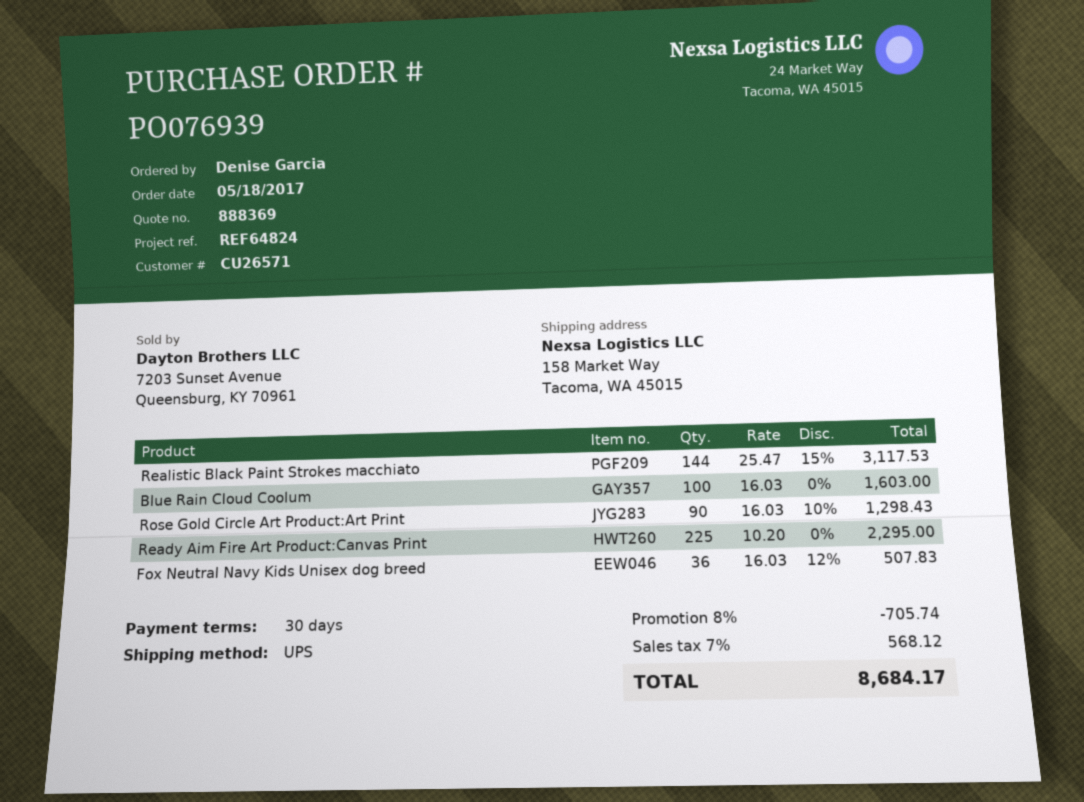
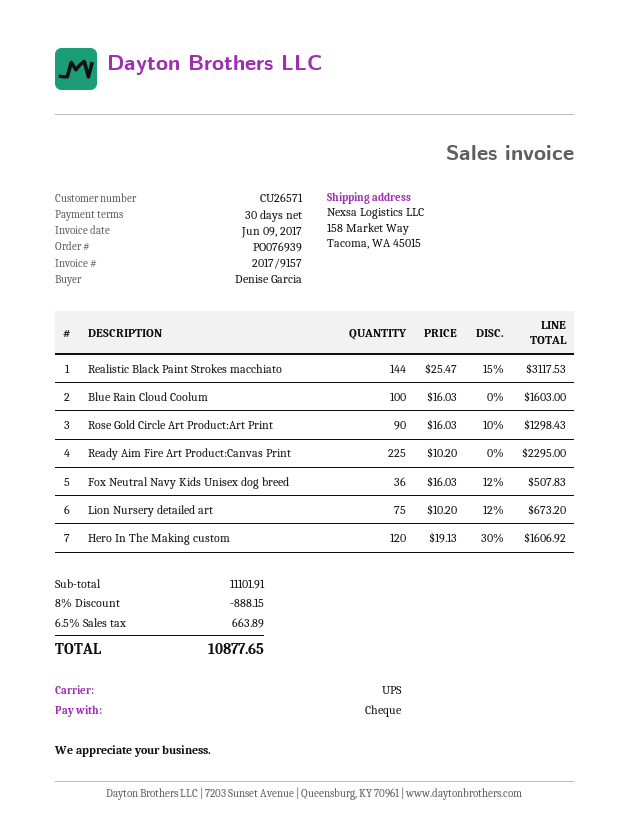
Lion Nursery detailed art: none -> 75 x 10.20 - 12% = 673.20
Hero In The Making custom: none -> 120 x 19.13 - 30% = 1606.92
discount: 8% = 705.74 -> 8% = 888.15
tax: 7% = 568.12 -> 6.5% = 663.89
total: 8684.17 -> 10877.65

